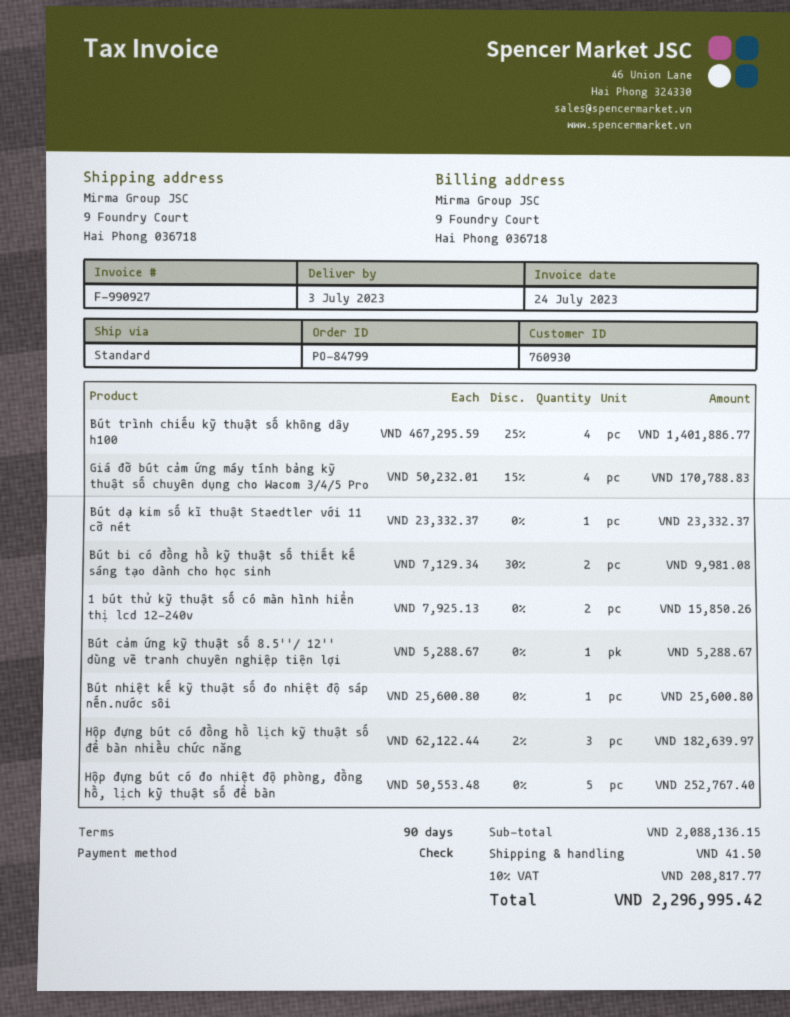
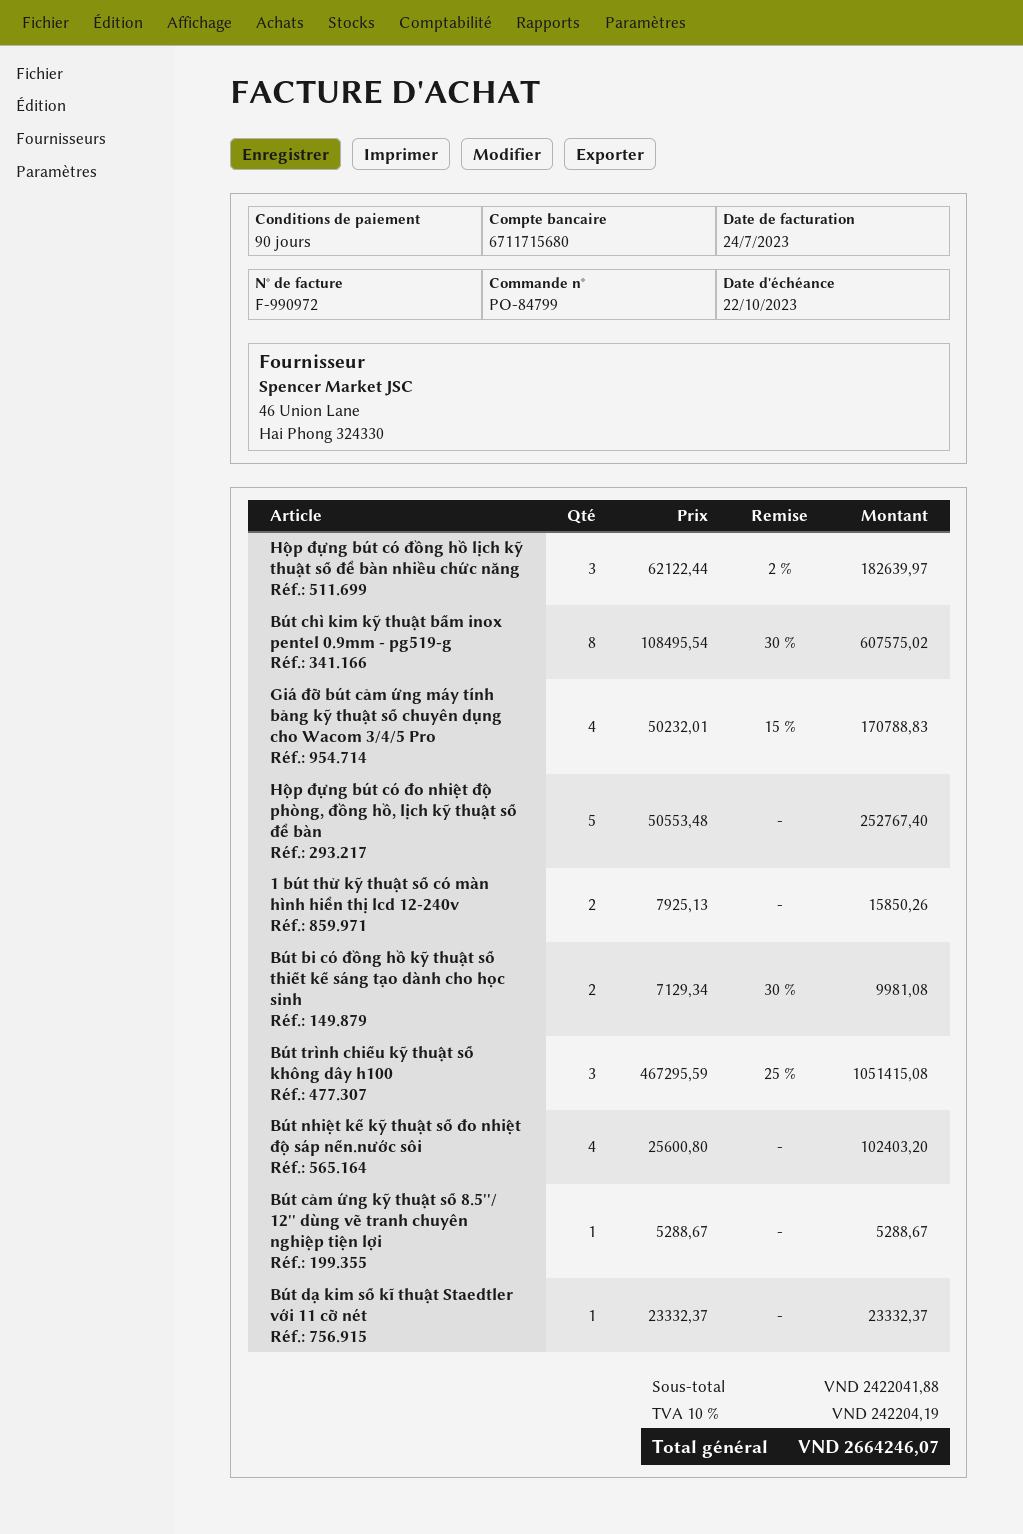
invoice number: F-990927 -> F-990972
Bút trình chiếu kỹ thuật số không dây h100: 4 x 467295.59 - 25% = 1401886.77 -> 3 x 467295.59 - 25% = 1051415.08
Bút nhiệt kế kỹ thuật số đo nhiệt độ sáp nến.nước sôi: 1 x 25600.80 = 25600.80 -> 4 x 25600.80 = 102403.20
Bút chì kim kỹ thuật bấm inox pentel 0.9mm - pg519-g: none -> 8 x 108495.54 - 30% = 607575.02
subtotal: 2088136.15 -> 2422041.88
shipping: 41.50 -> none
tax: 10% = 208817.77 -> 10% = 242204.19
total: 2296995.42 -> 2664246.07

